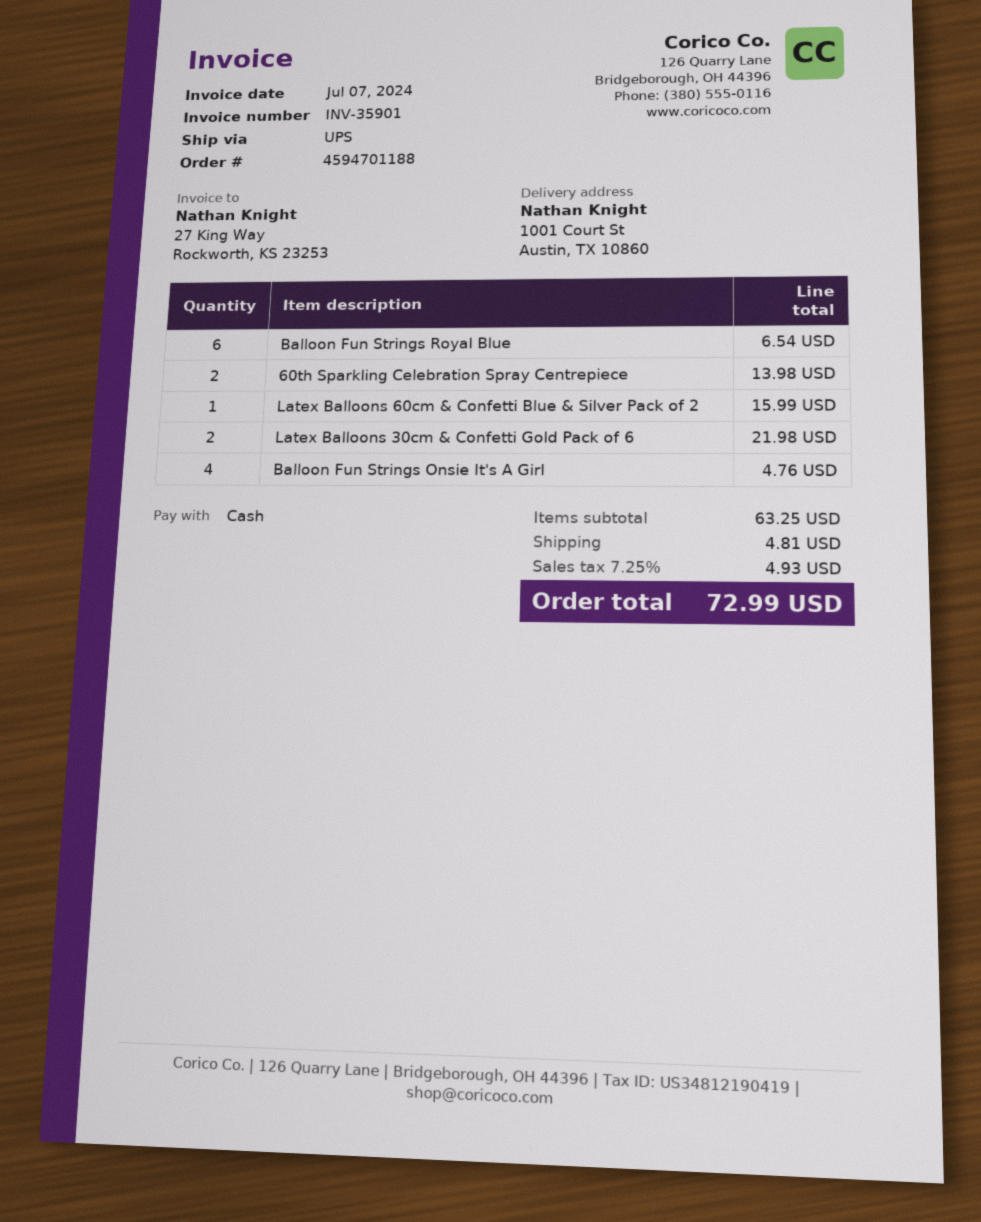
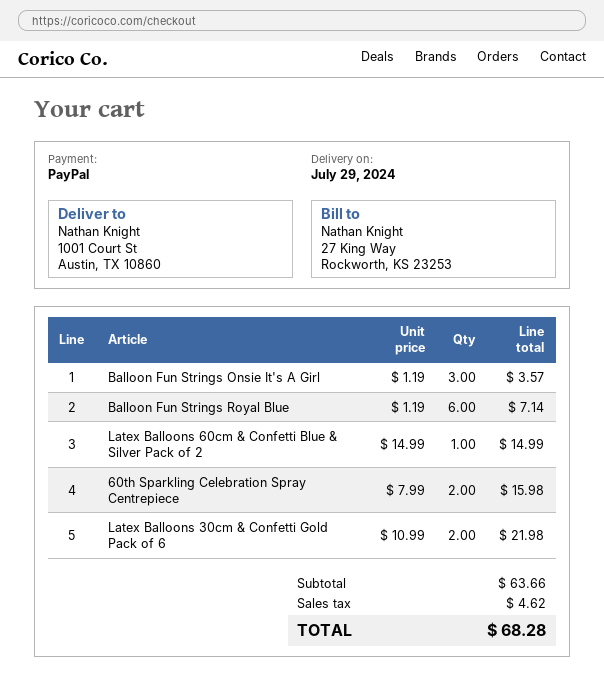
payment method: cash -> PayPal
Balloon Fun Strings Royal Blue: 6 for 6.54 -> 6 for 7.14
60th Sparkling Celebration Spray Centrepiece: 2 for 13.98 -> 2 for 15.98
Latex Balloons 60cm & Confetti Blue & Silver Pack of 2: 1 for 15.99 -> 1 for 14.99
Balloon Fun Strings Onsie It's A Girl: 4 for 4.76 -> 3 for 3.57
subtotal: 63.25 -> 63.66
shipping: 4.81 -> none
tax: 4.93 -> 4.62
total: 72.99 -> 68.28

